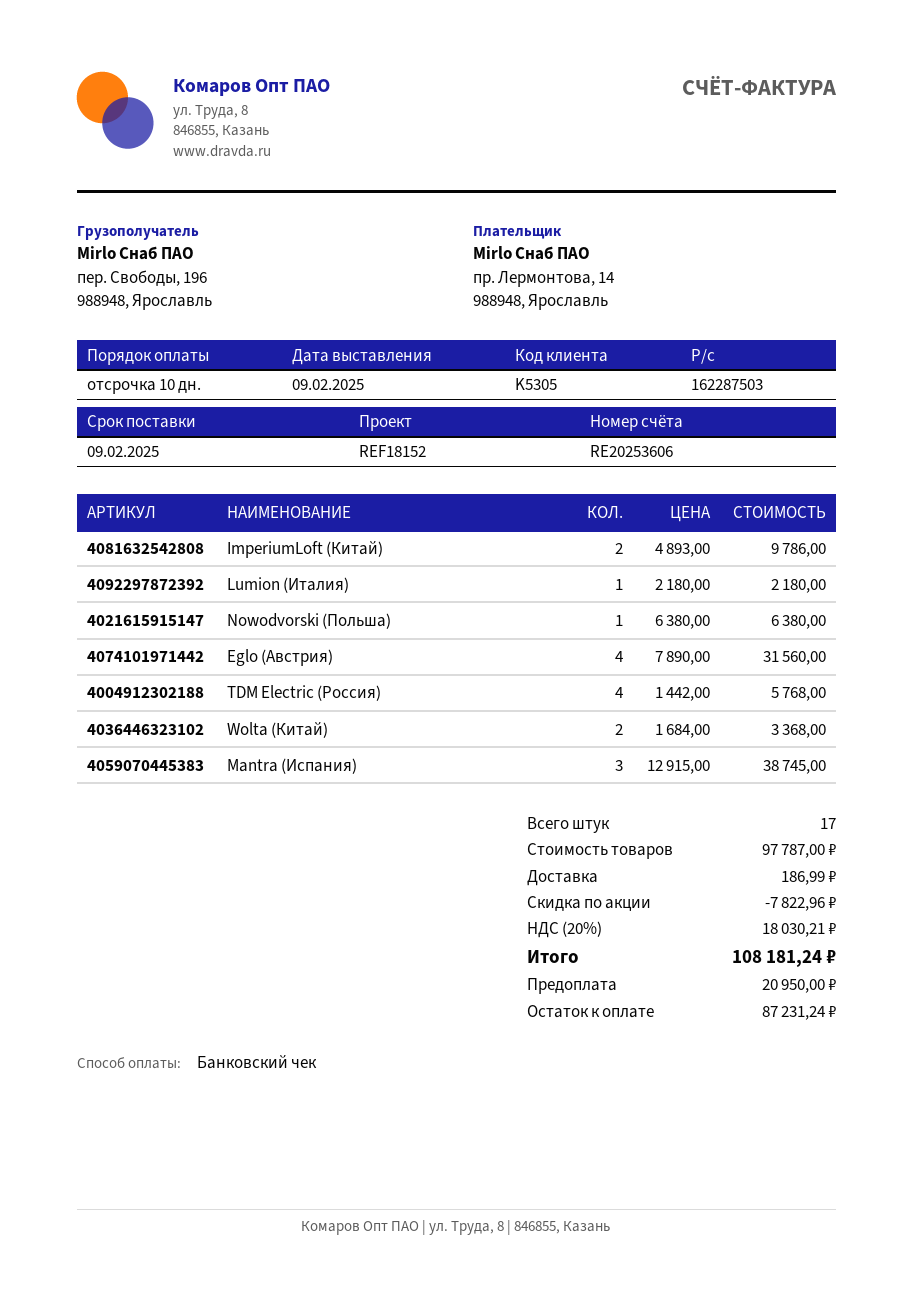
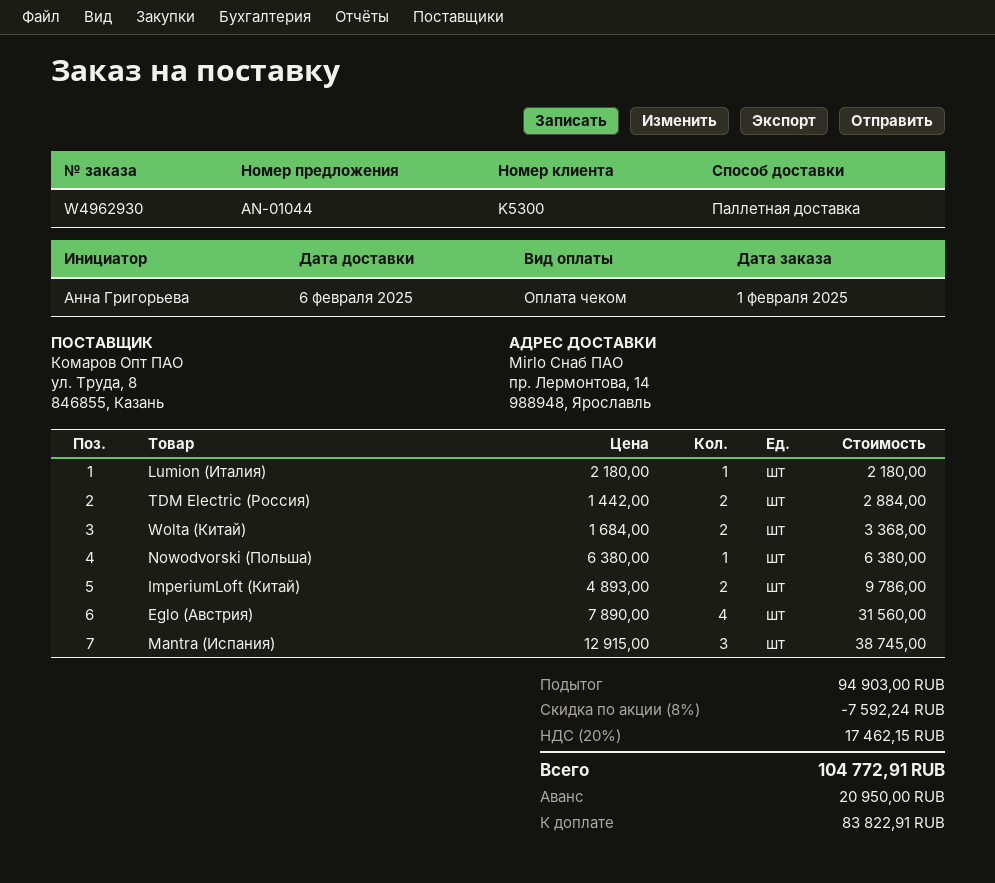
delivery date: 2025-02-09 -> 2025-02-06
customer number: K5305 -> K5300
ship to: пер. Свободы, 196, 988948, Ярославль -> пр. Лермонтова, 14, 988948, Ярославль
TDM Electric (Россия): 4 x 1442.00 = 5768.00 -> 2 x 1442.00 = 2884.00
subtotal: 97787.00 -> 94903.00
discount: 7822.96 -> 7592.24
shipping: 186.99 -> none
tax: 20% = 18030.21 -> 20% = 17462.15
total: 108181.24 -> 104772.91
balance: 87231.24 -> 83822.91

